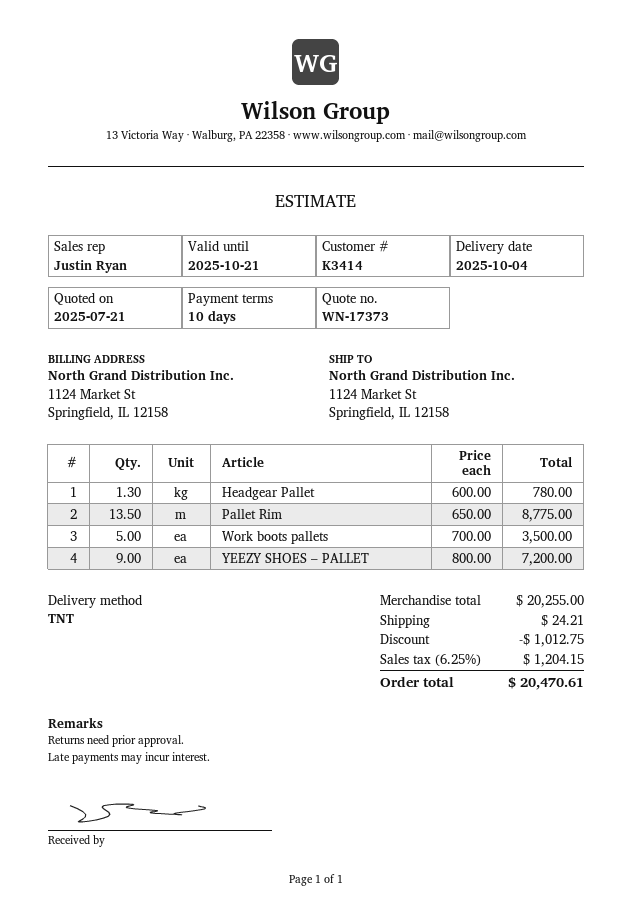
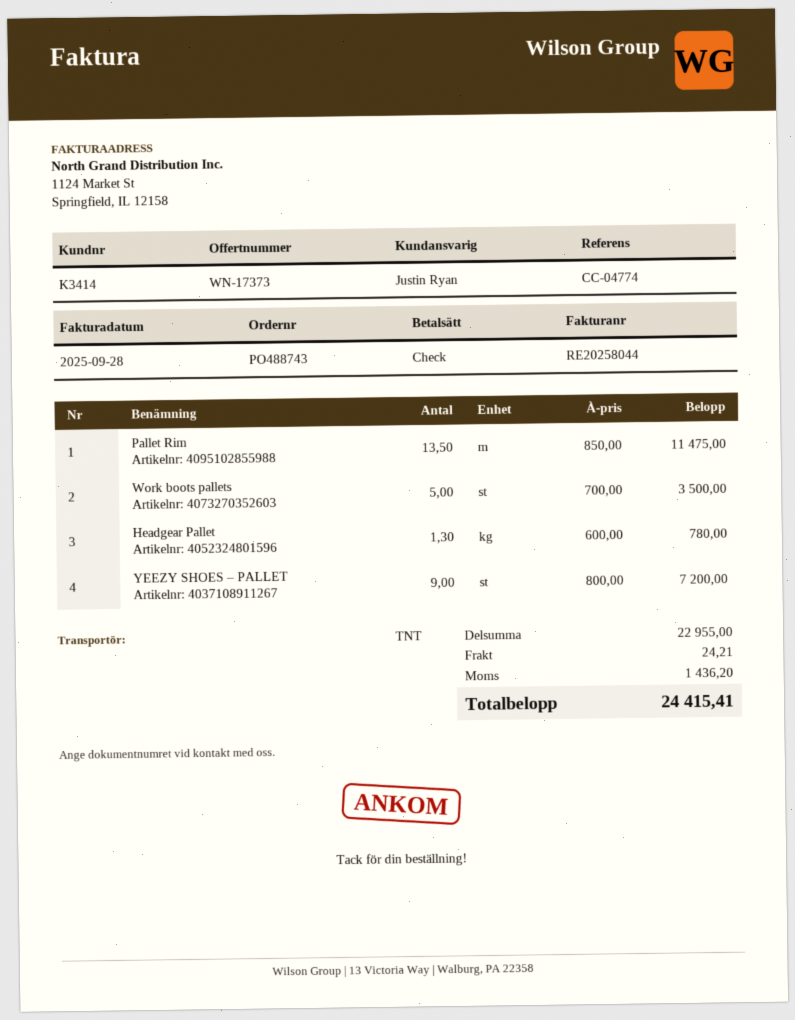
Pallet Rim: 13.5 x 650.00 = 8775.00 -> 13.5 x 850.00 = 11475.00
subtotal: 20255.00 -> 22955.00
discount: 1012.75 -> none
tax: 1204.15 -> 1436.20
total: 20470.61 -> 24415.41

